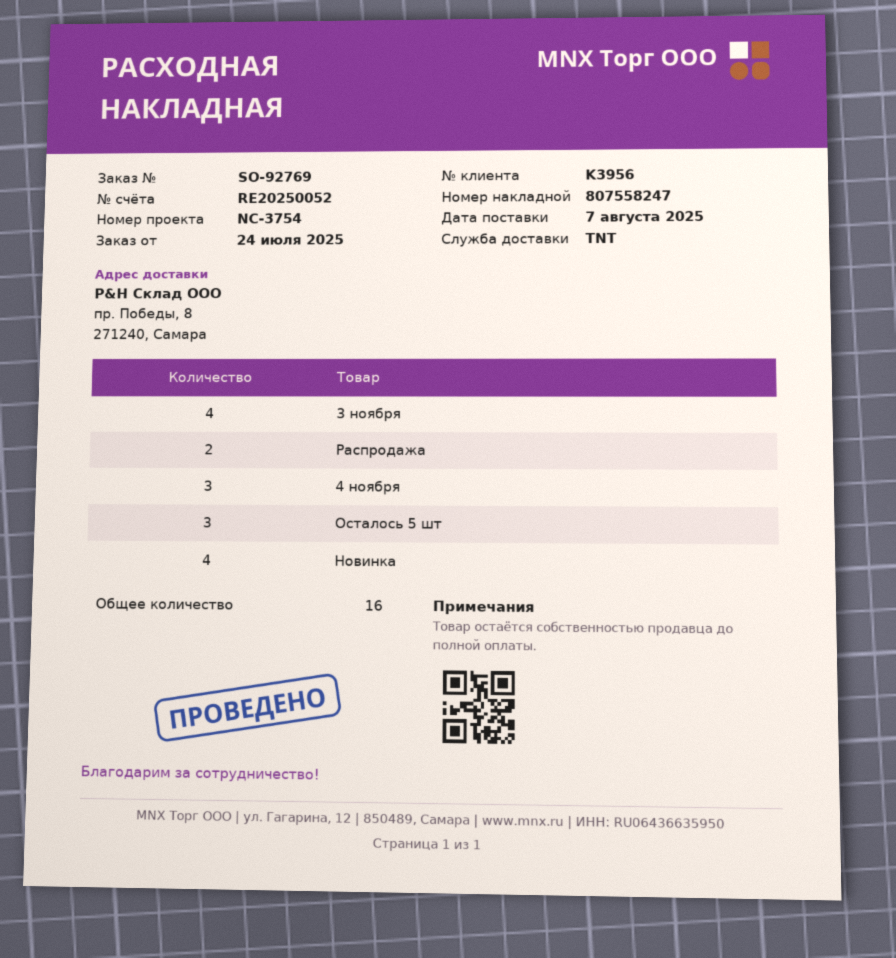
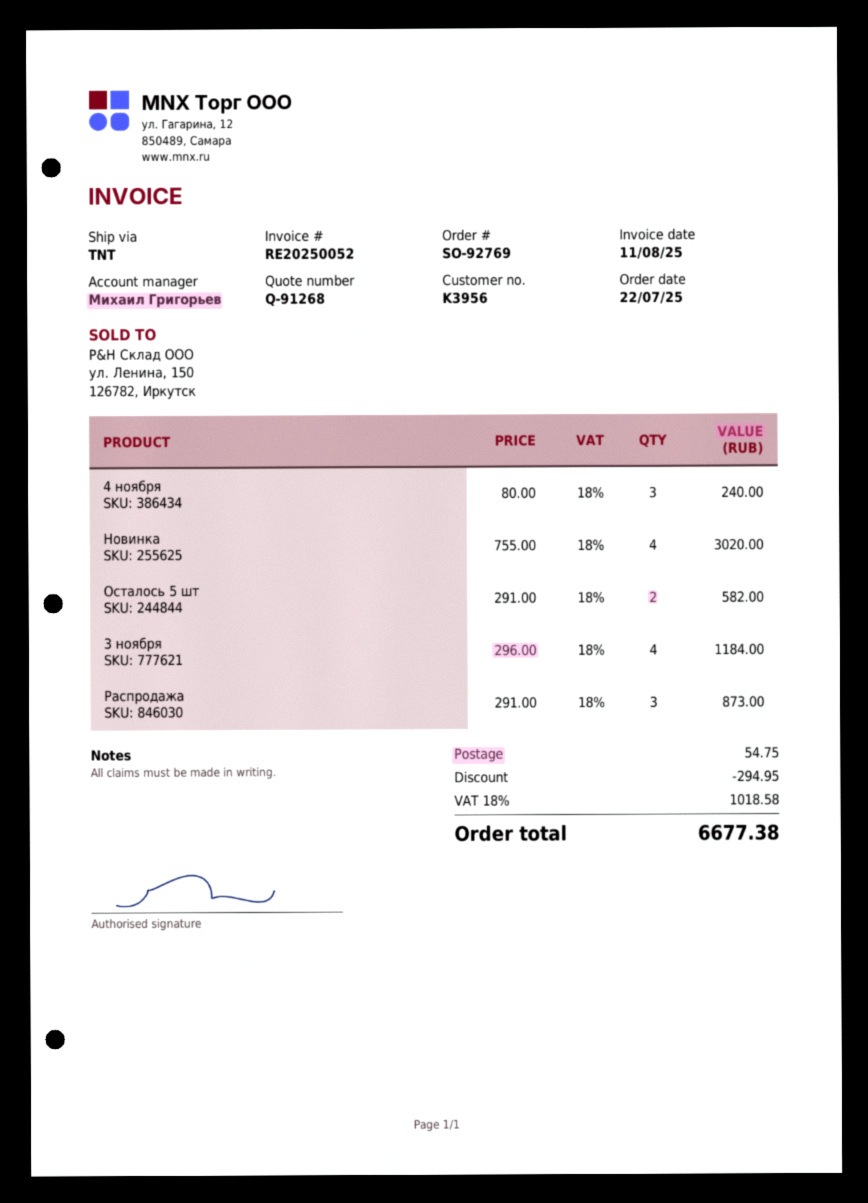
order date: 2025-07-24 -> 2025-07-22
Распродажа: 2 -> 3
Осталось 5 шт: 3 -> 2

